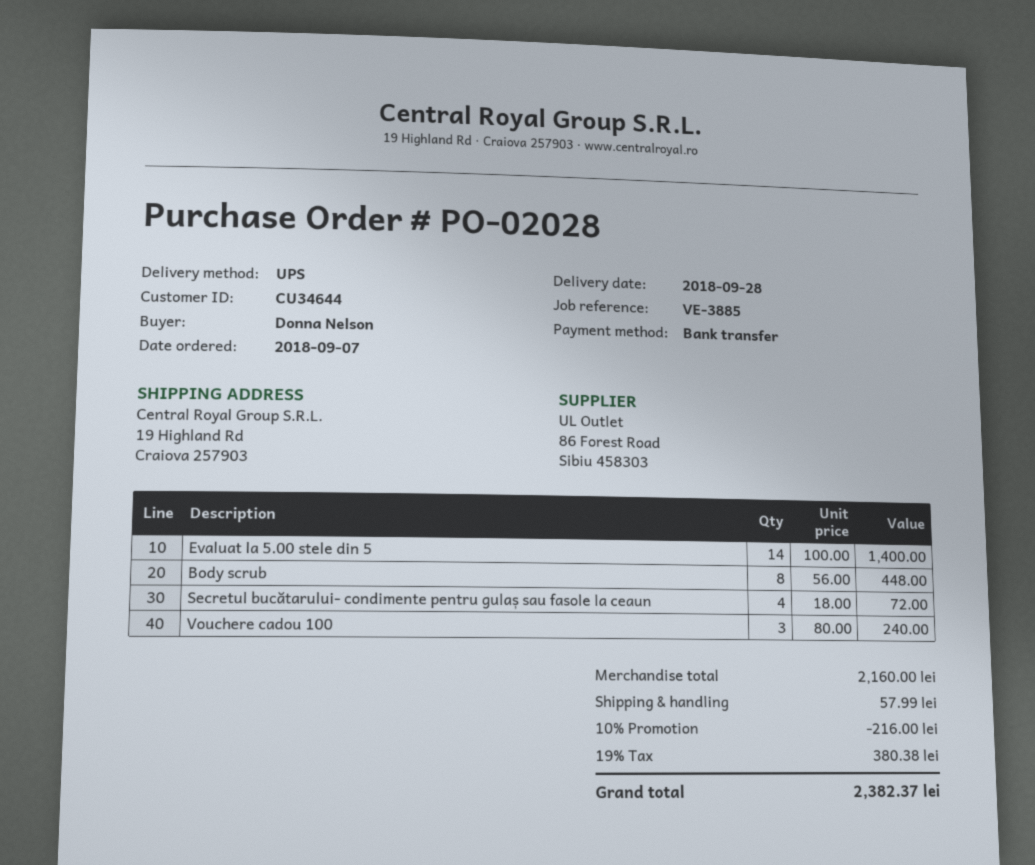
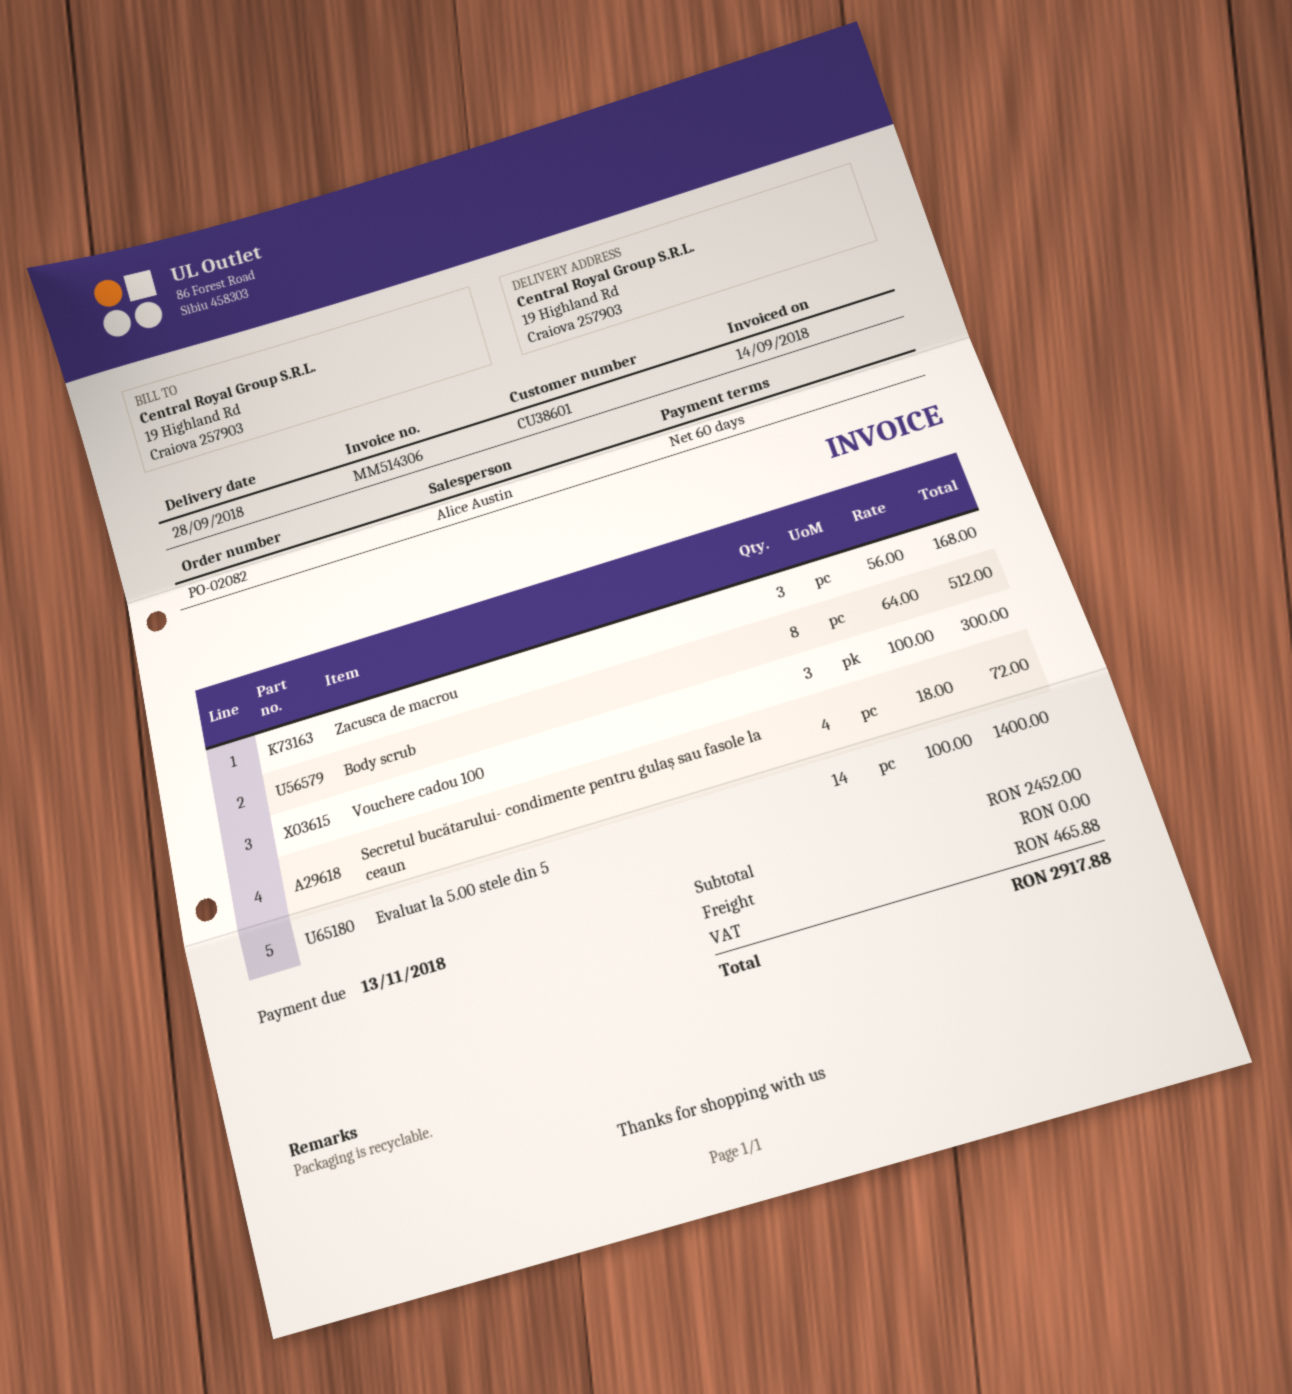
order number: PO-02028 -> PO-02082
customer number: CU34644 -> CU38601
Body scrub: 8 x 56.00 = 448.00 -> 8 x 64.00 = 512.00
Vouchere cadou 100: 3 x 80.00 = 240.00 -> 3 x 100.00 = 300.00
Zacusca de macrou: none -> 3 x 56.00 = 168.00
subtotal: 2160.00 -> 2452.00
discount: 10% = 216.00 -> none
shipping: 57.99 -> 0.00
tax: 380.38 -> 465.88
total: 2382.37 -> 2917.88

